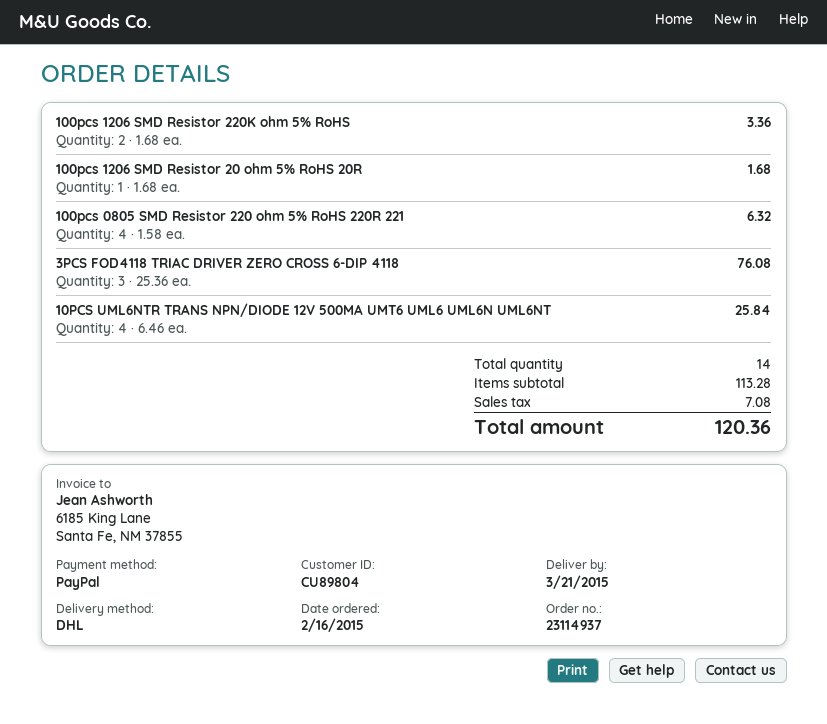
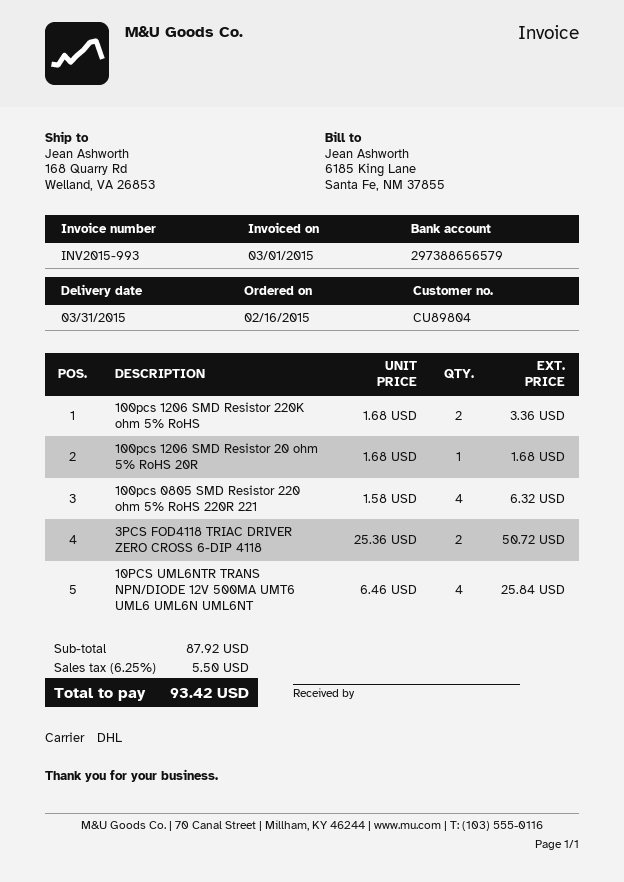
delivery date: 2015-03-21 -> 2015-03-31
3PCS FOD4118 TRIAC DRIVER ZERO CROSS 6-DIP 4118: 3 x 25.36 = 76.08 -> 2 x 25.36 = 50.72
subtotal: 113.28 -> 87.92
tax: 7.08 -> 5.50
total: 120.36 -> 93.42

